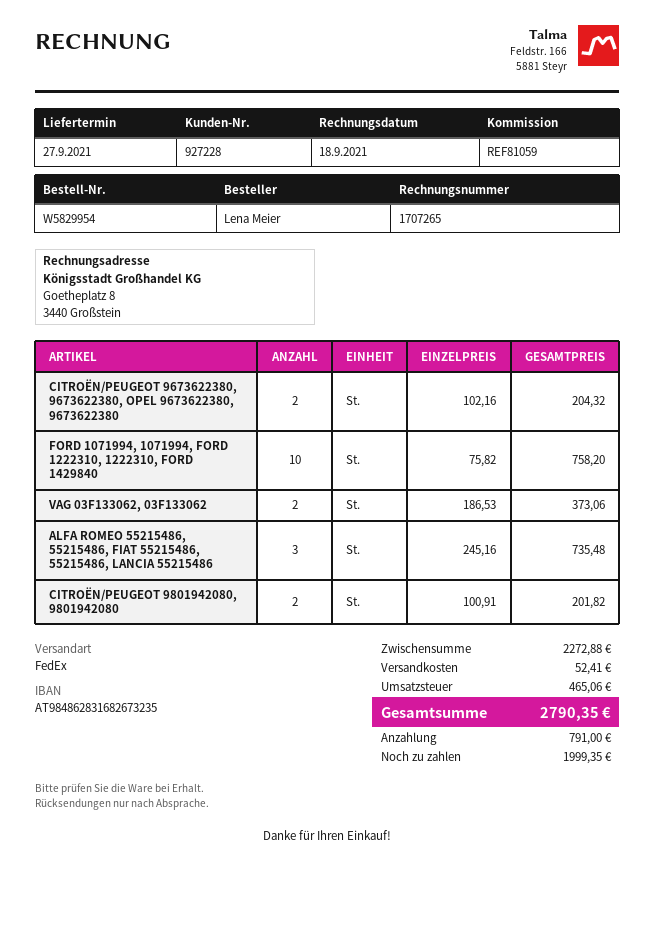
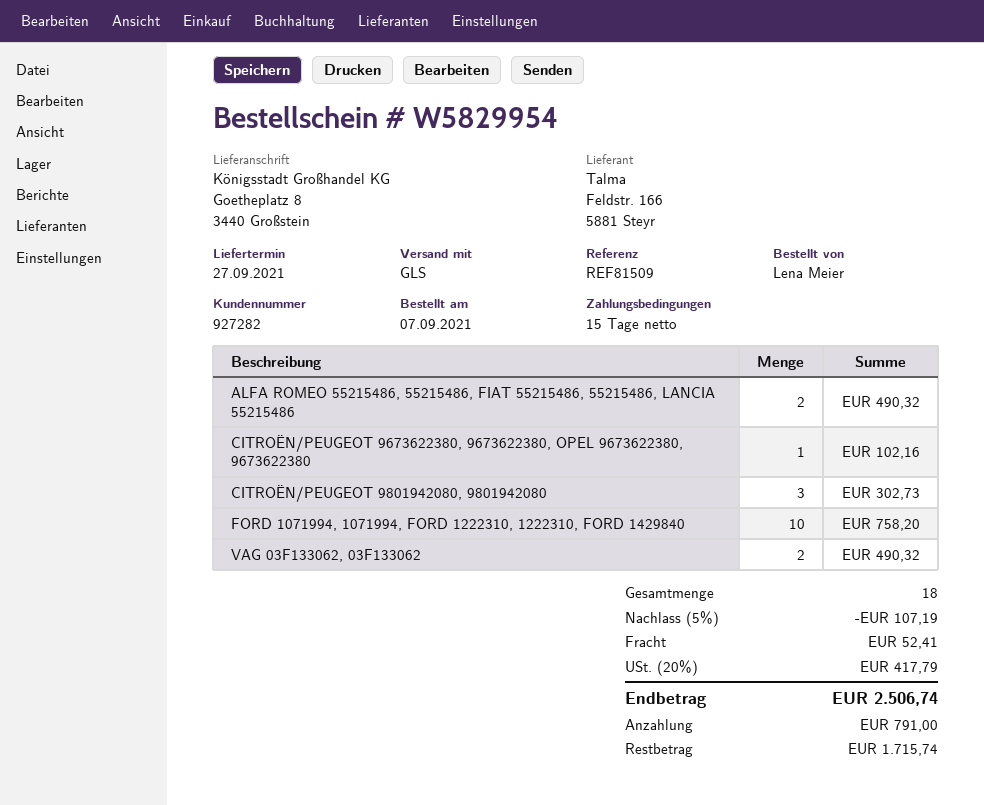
customer number: 927228 -> 927282
reference: REF81059 -> REF81509
shipping method: FedEx -> GLS
CITROËN/PEUGEOT 9673622380, 9673622380, OPEL 9673622380, 9673622380: 2 for 204.32 -> 1 for 102.16
VAG 03F133062, 03F133062: 2 for 373.06 -> 2 for 490.32
ALFA ROMEO 55215486, 55215486, FIAT 55215486, 55215486, LANCIA 55215486: 3 for 735.48 -> 2 for 490.32
CITROËN/PEUGEOT 9801942080, 9801942080: 2 for 201.82 -> 3 for 302.73
discount: none -> 5% = 107.19
tax: 465.06 -> 417.79
total: 2790.35 -> 2506.74
balance: 1999.35 -> 1715.74

